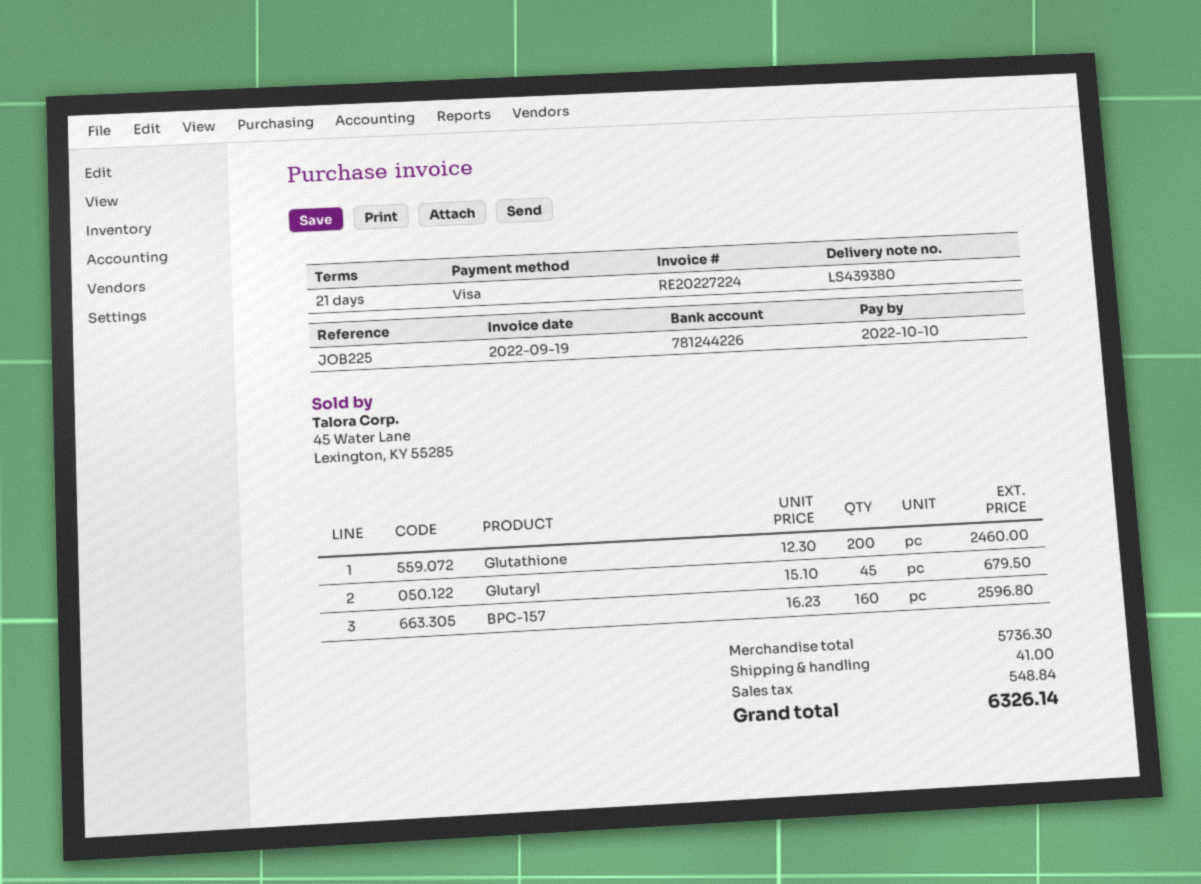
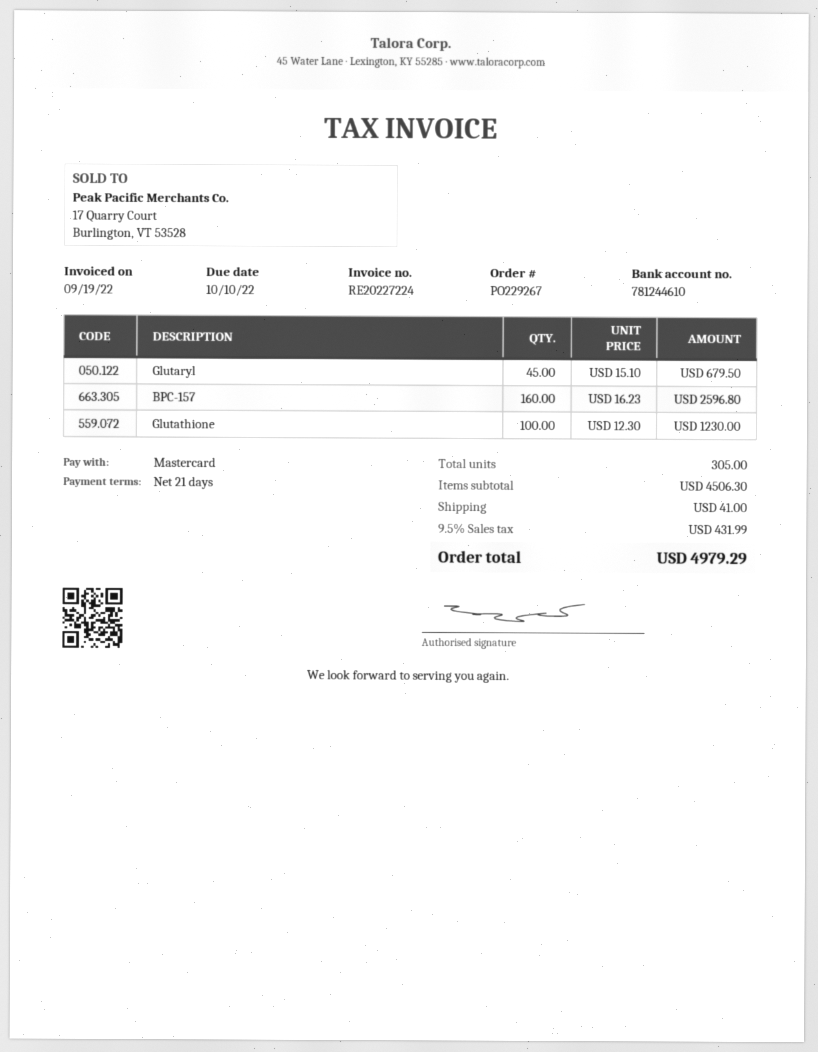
payment method: Visa -> Mastercard
bank account: 781244226 -> 781244610
Glutathione: 200 x 12.30 = 2460.00 -> 100 x 12.30 = 1230.00
subtotal: 5736.30 -> 4506.30
tax: 548.84 -> 431.99
total: 6326.14 -> 4979.29

